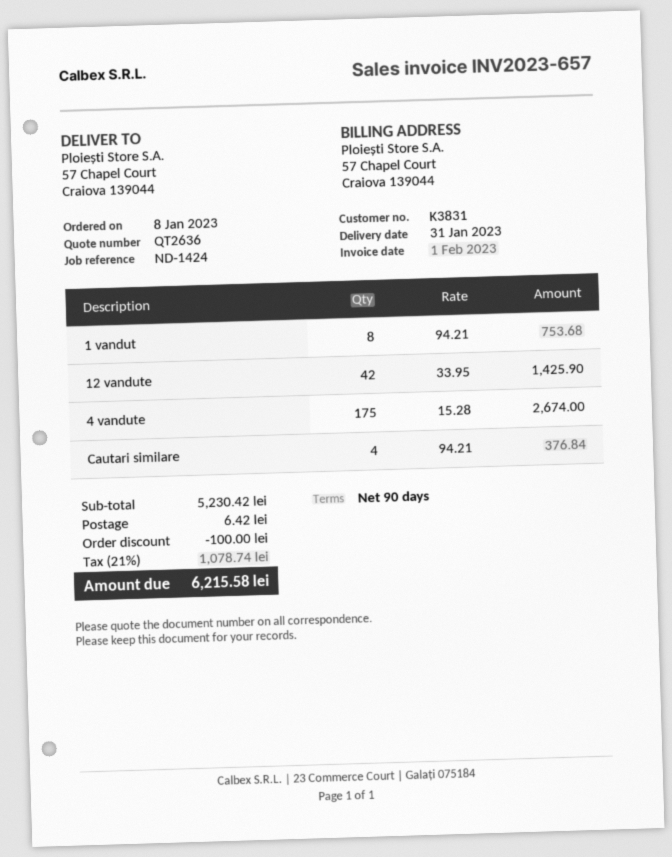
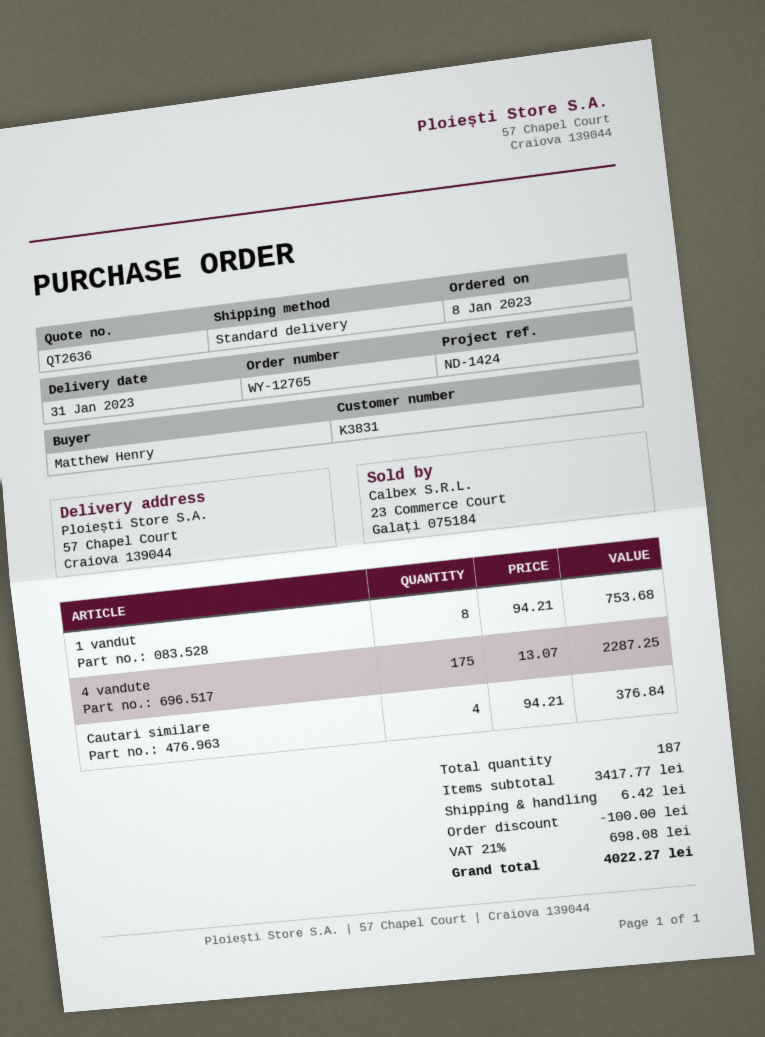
12 vandute: 42 x 33.95 = 1425.90 -> none
4 vandute: 175 x 15.28 = 2674.00 -> 175 x 13.07 = 2287.25
subtotal: 5230.42 -> 3417.77
tax: 21% = 1078.74 -> 21% = 698.08
total: 6215.58 -> 4022.27

